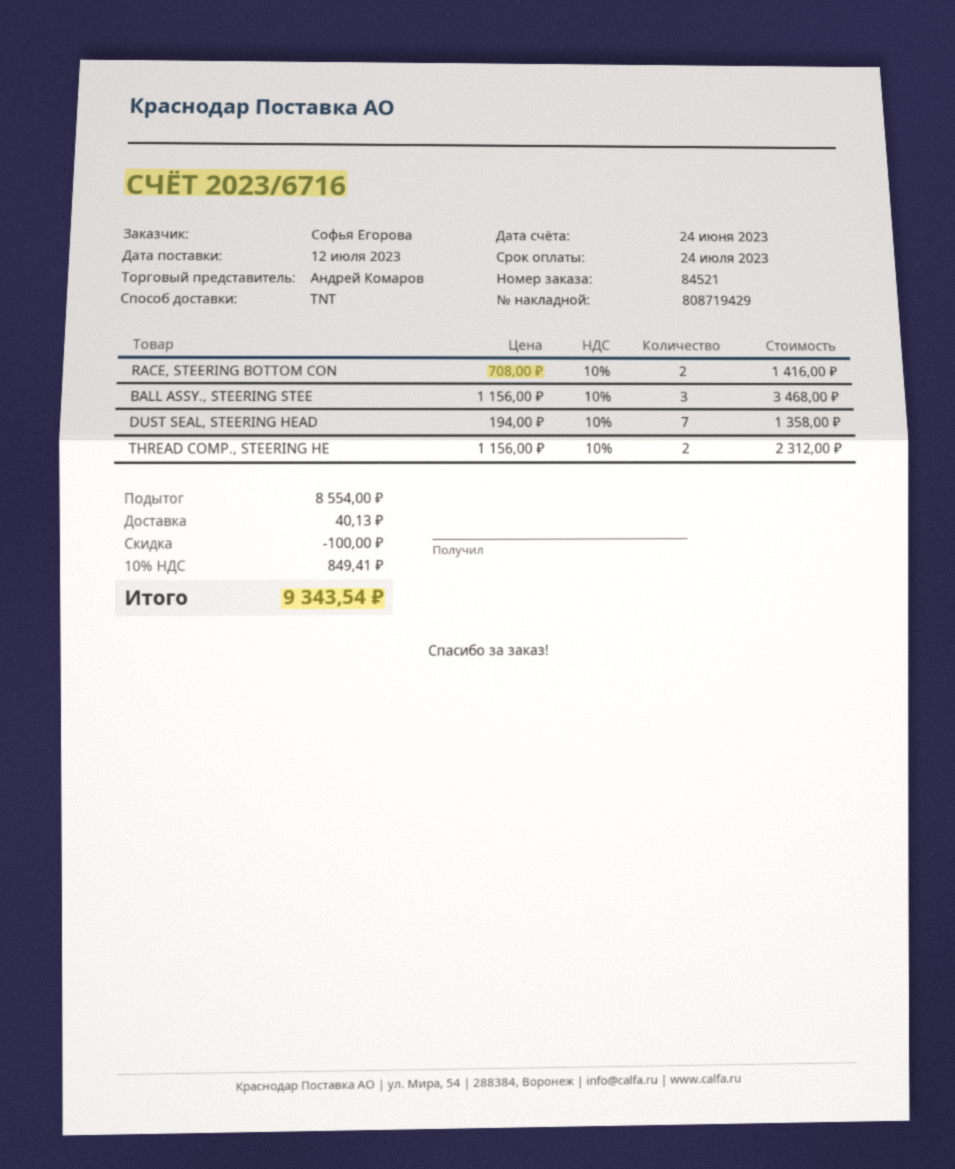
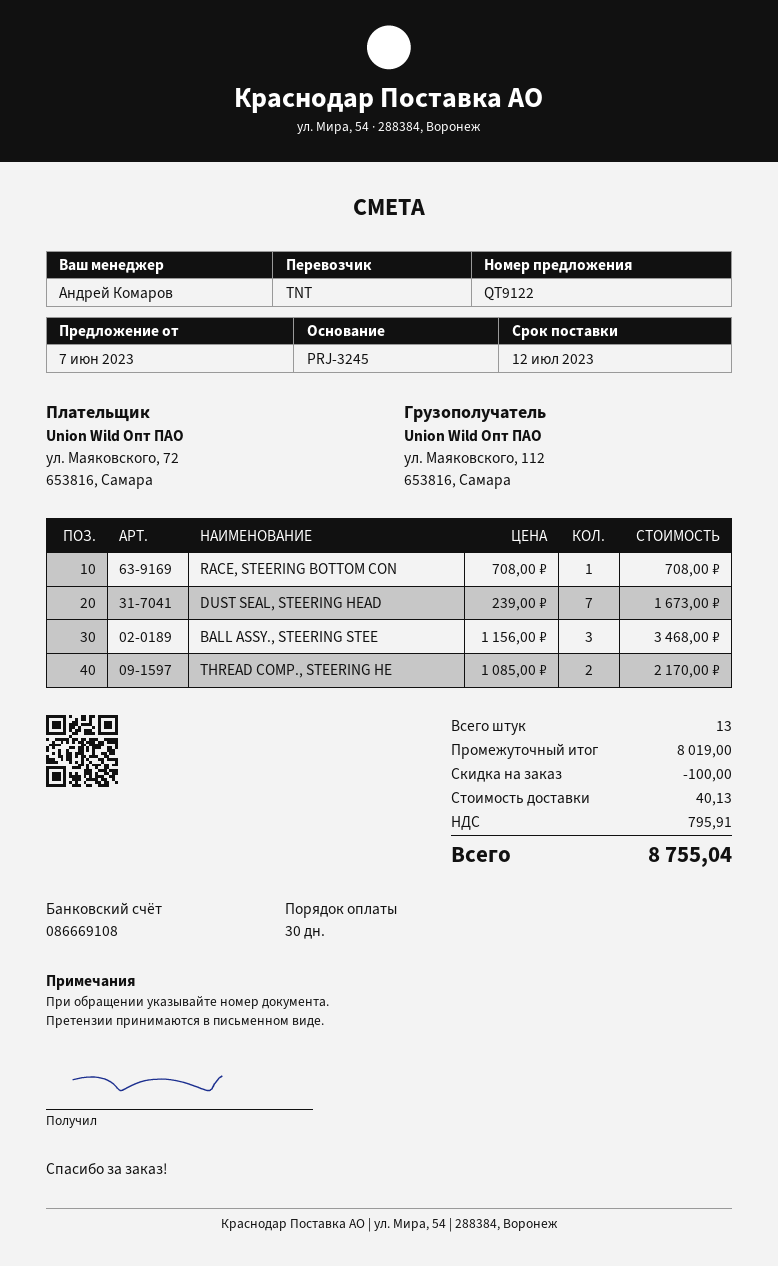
RACE, STEERING BOTTOM CON: 2 x 708.00 = 1416.00 -> 1 x 708.00 = 708.00
DUST SEAL, STEERING HEAD: 7 x 194.00 = 1358.00 -> 7 x 239.00 = 1673.00
THREAD COMP., STEERING HE: 2 x 1156.00 = 2312.00 -> 2 x 1085.00 = 2170.00
subtotal: 8554.00 -> 8019.00
tax: 849.41 -> 795.91
total: 9343.54 -> 8755.04

